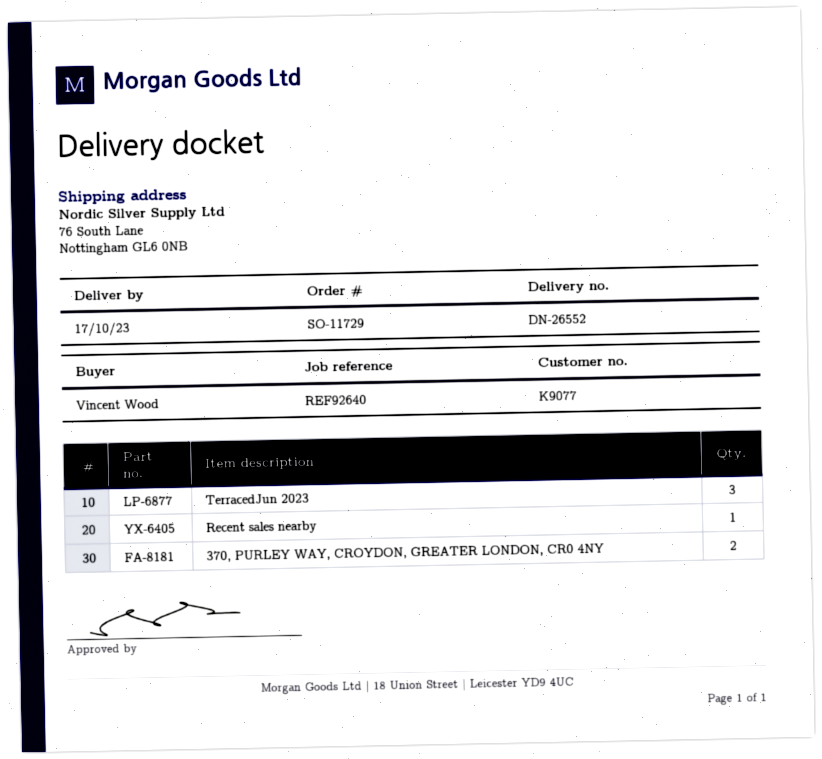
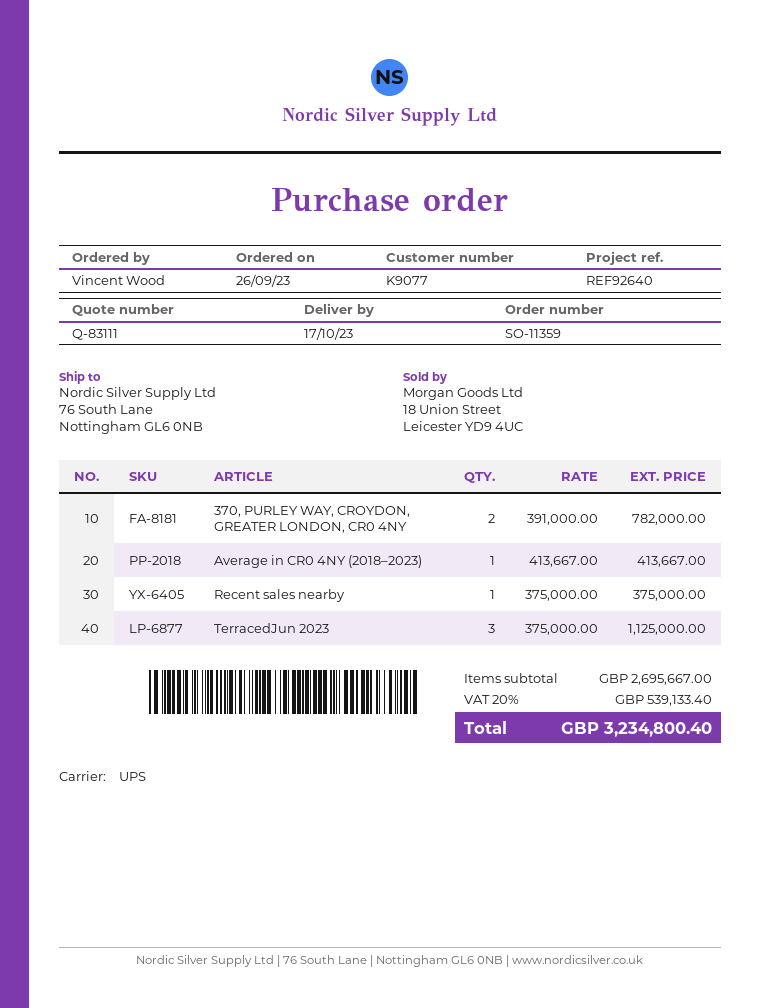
order number: SO-11729 -> SO-11359
Average in CR0 4NY (2018–2023): none -> 1

